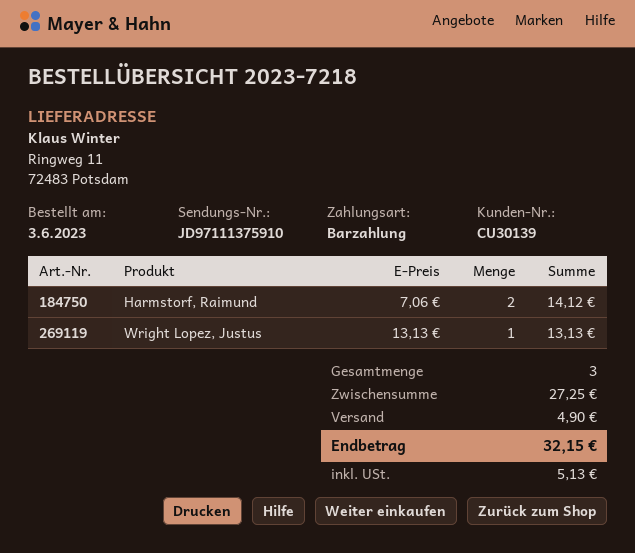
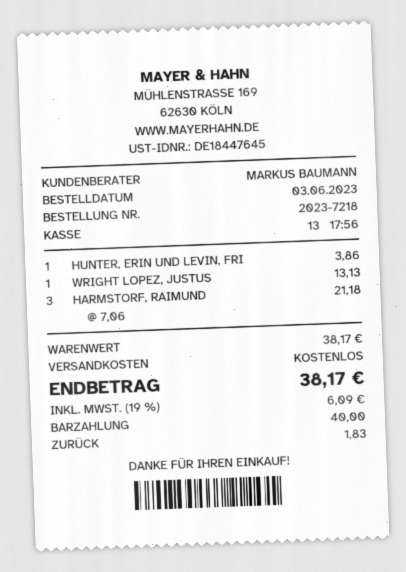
Harmstorf, Raimund: 2 x 7.06 = 14.12 -> 3 x 7.06 = 21.18
HUNTER, ERIN UND LEVIN, FRI: none -> 1 x 3.86 = 3.86
subtotal: 27.25 -> 38.17
shipping: 4.90 -> 0.00
tax: 5.13 -> 6.09
total: 32.15 -> 38.17

